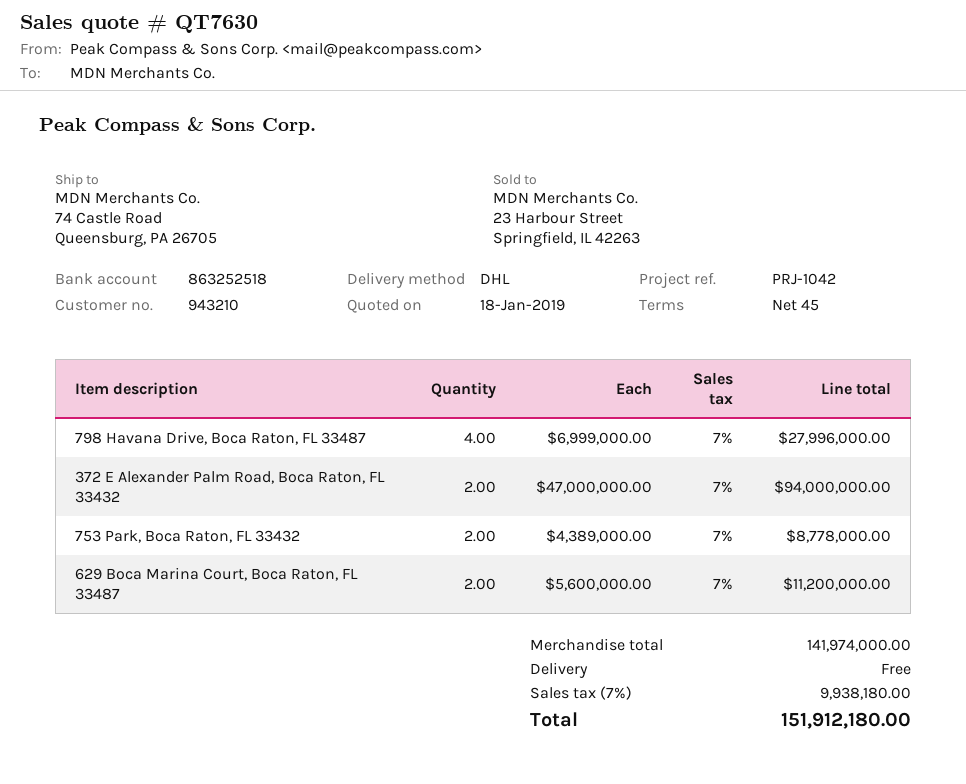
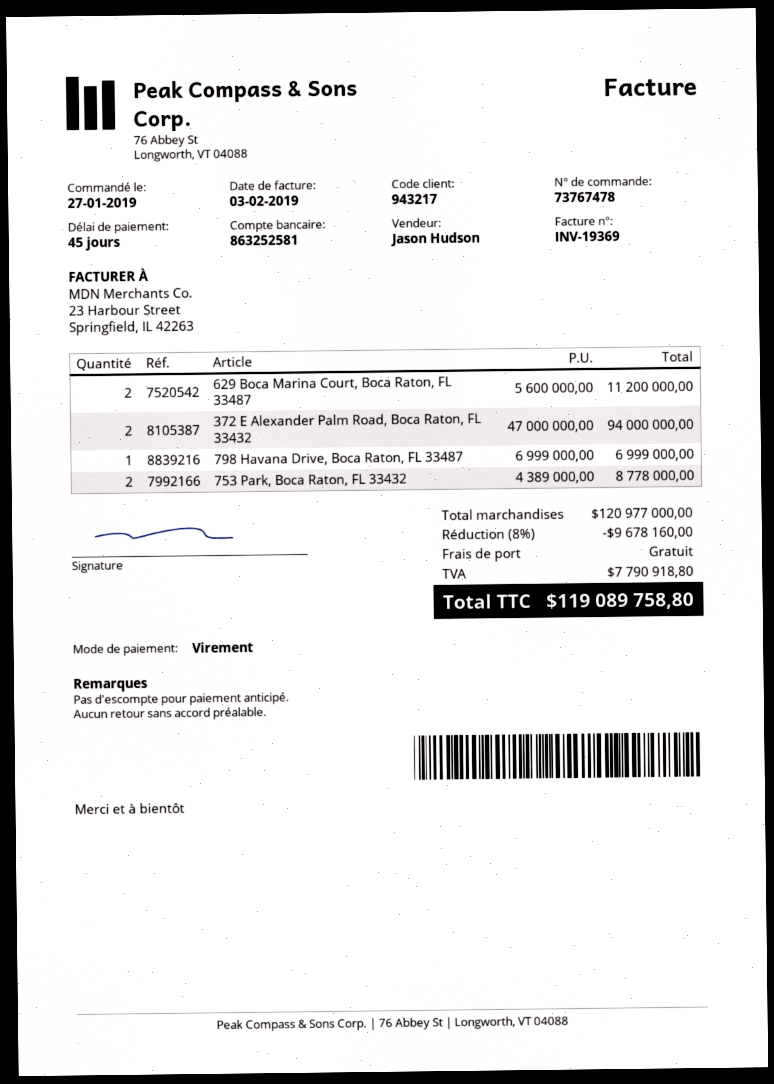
customer number: 943210 -> 943217
bank account: 863252518 -> 863252581
798 Havana Drive, Boca Raton, FL 33487: 4 x 6999000.00 = 27996000.00 -> 1 x 6999000.00 = 6999000.00
subtotal: 141974000.00 -> 120977000.00
discount: none -> 8% = 9678160.00
tax: 9938180.00 -> 7790918.80
total: 151912180.00 -> 119089758.80

